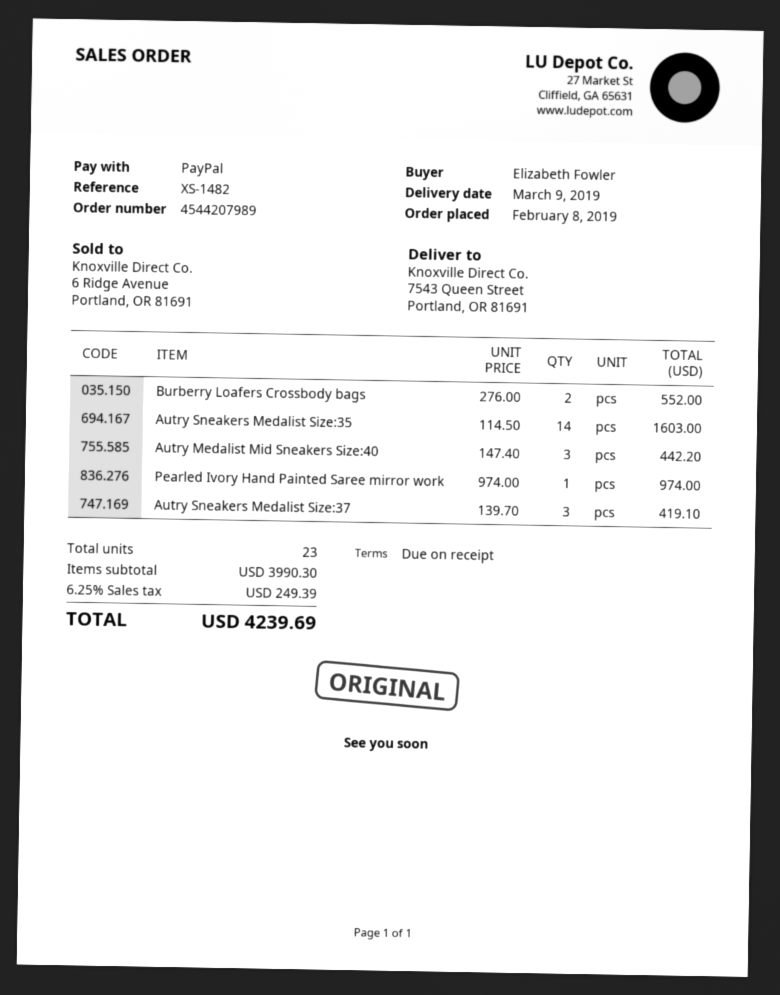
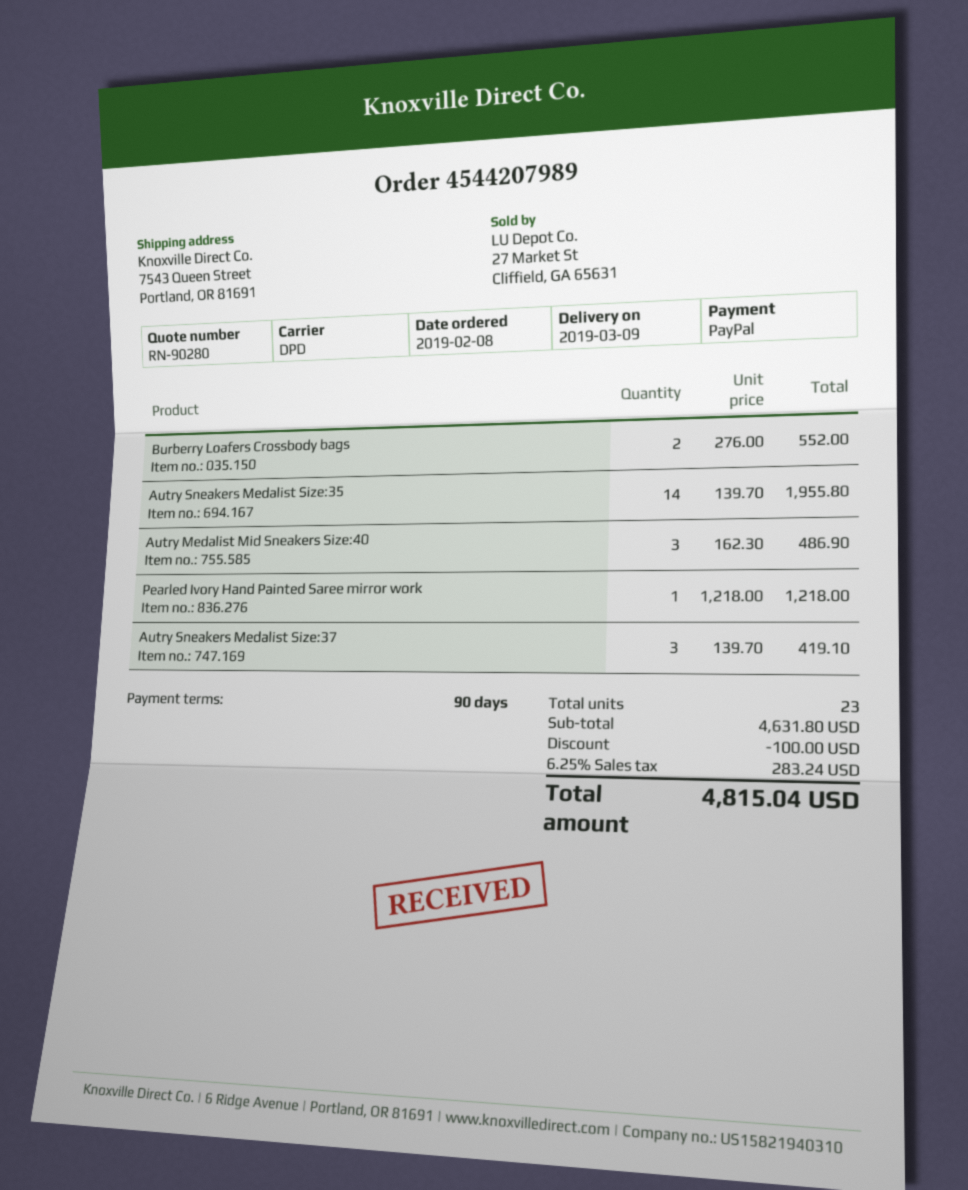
payment terms: on receipt -> 90 days
Autry Sneakers Medalist Size:35: 14 x 114.50 = 1603.00 -> 14 x 139.70 = 1955.80
Autry Medalist Mid Sneakers Size:40: 3 x 147.40 = 442.20 -> 3 x 162.30 = 486.90
Pearled Ivory Hand Painted Saree mirror work: 1 x 974.00 = 974.00 -> 1 x 1218.00 = 1218.00
subtotal: 3990.30 -> 4631.80
discount: none -> 100.00
tax: 6.25% = 249.39 -> 6.25% = 283.24
total: 4239.69 -> 4815.04

